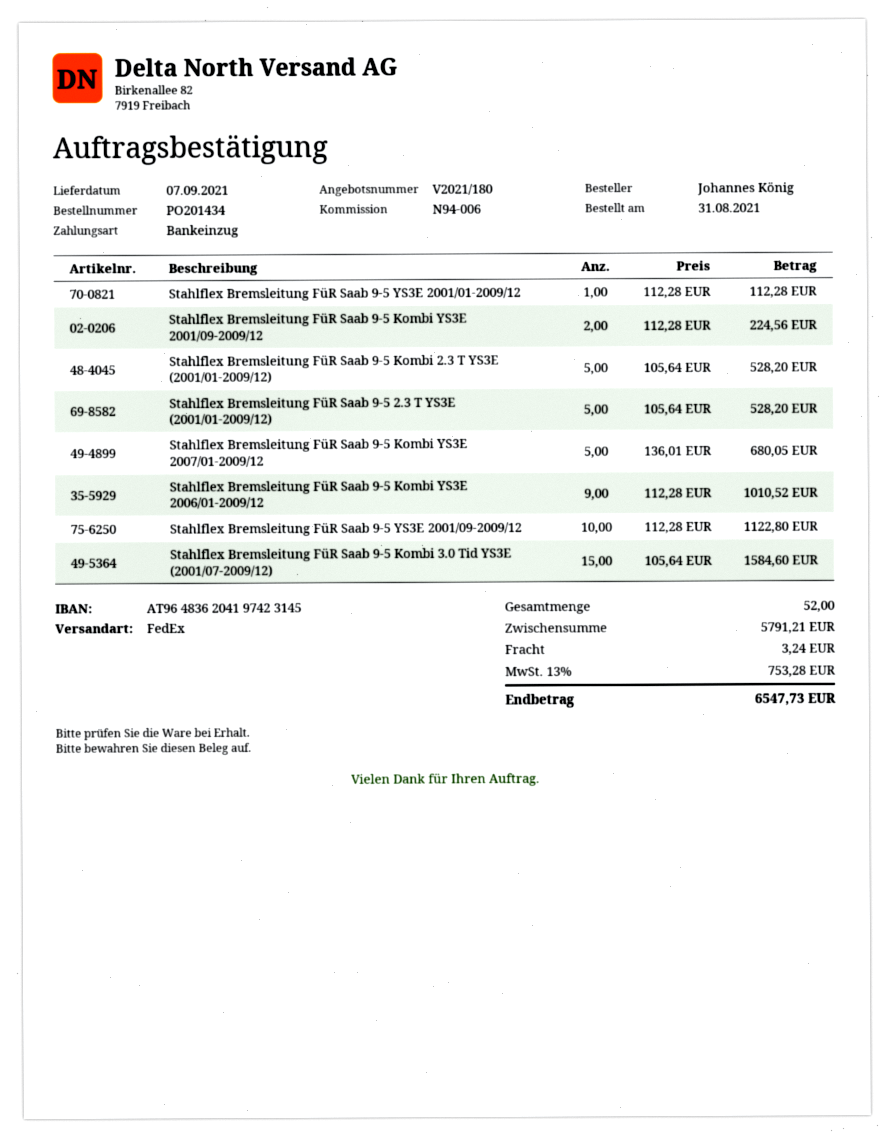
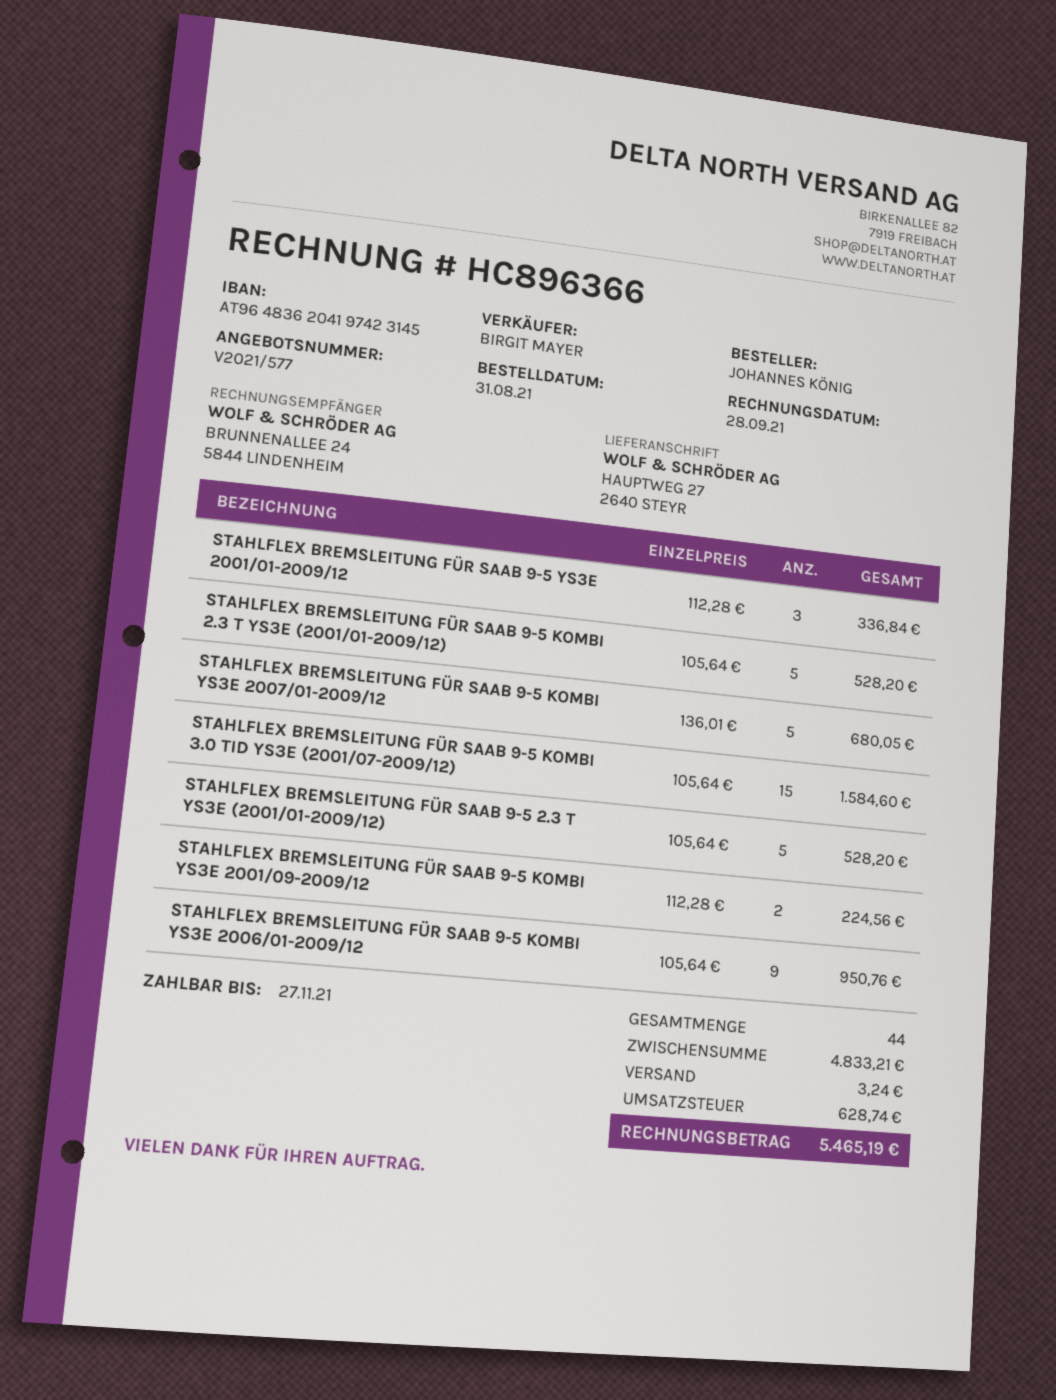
quote number: V2021/180 -> V2021/577
Stahlflex Bremsleitung FüR Saab 9-5 YS3E 2001/01-2009/12: 1 x 112.28 = 112.28 -> 3 x 112.28 = 336.84
Stahlflex Bremsleitung FüR Saab 9-5 Kombi YS3E 2006/01-2009/12: 9 x 112.28 = 1010.52 -> 9 x 105.64 = 950.76
Stahlflex Bremsleitung FüR Saab 9-5 YS3E 2001/09-2009/12: 10 x 112.28 = 1122.80 -> none
total quantity: 52 -> 44
subtotal: 5791.21 -> 4833.21
tax: 753.28 -> 628.74
total: 6547.73 -> 5465.19

